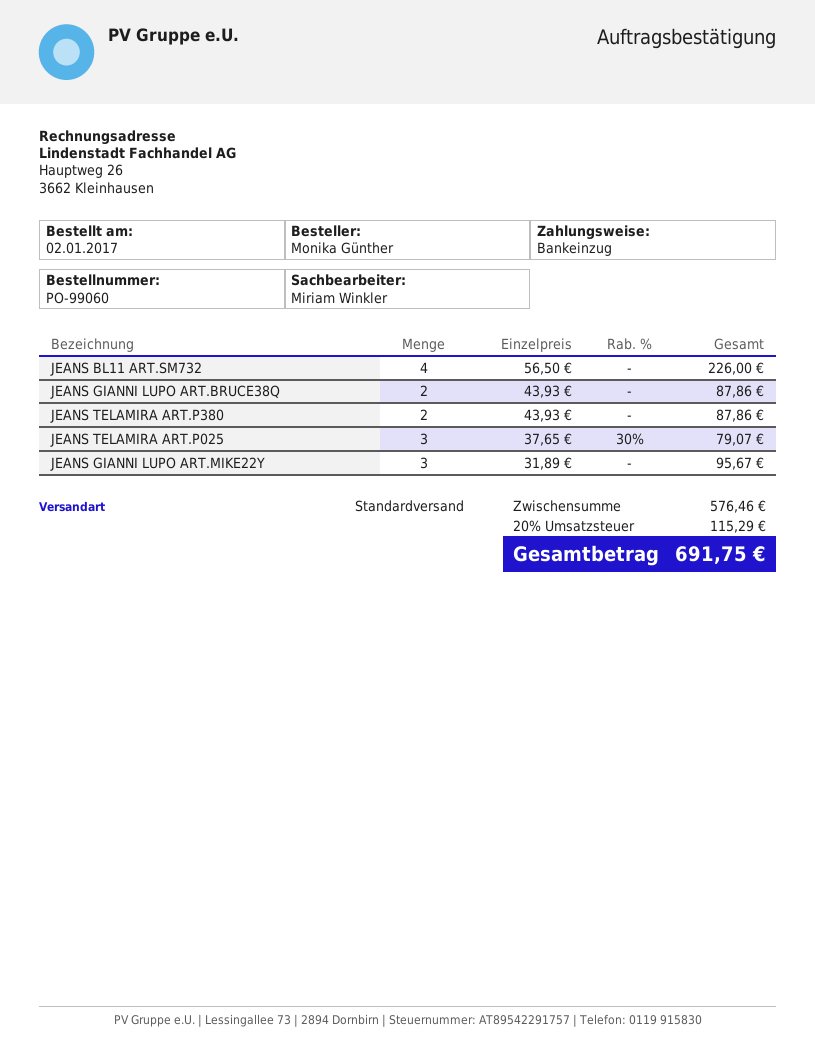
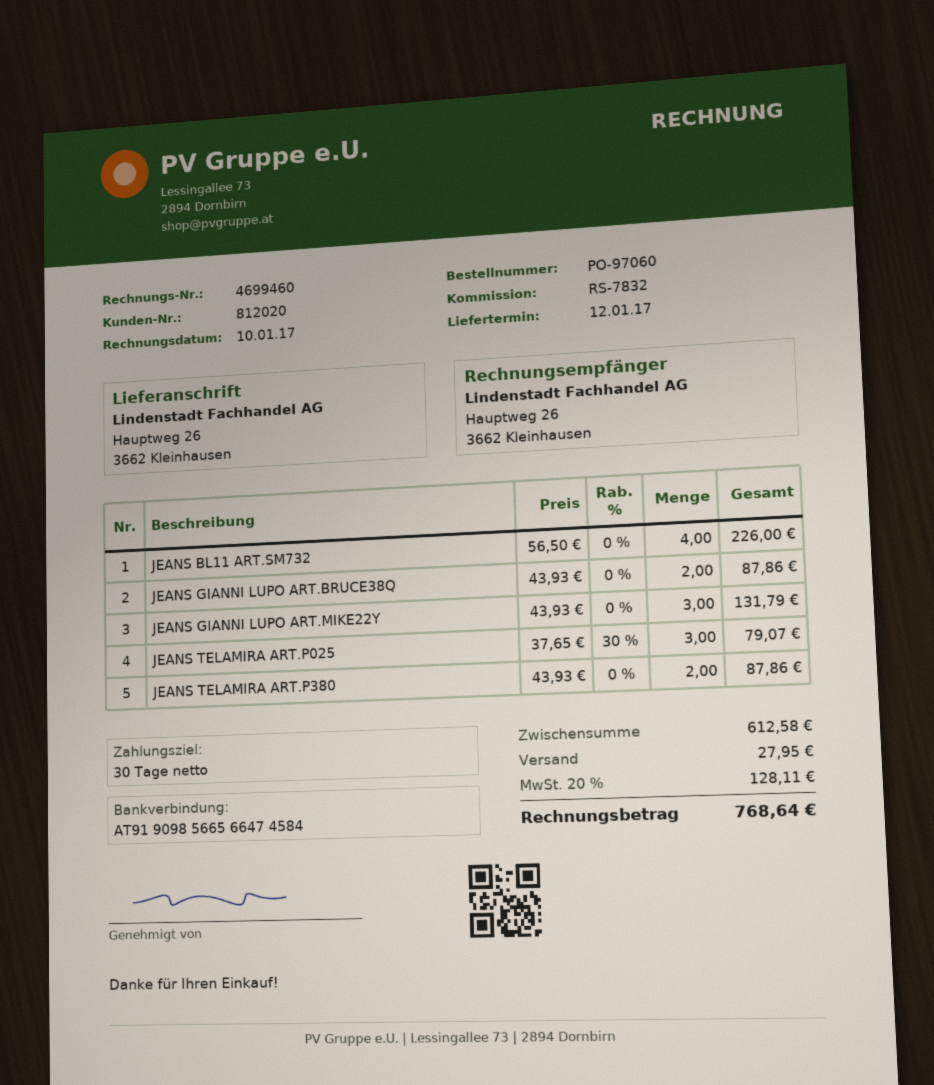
order number: PO-99060 -> PO-97060
JEANS GIANNI LUPO ART.MIKE22Y: 3 x 31.89 = 95.67 -> 3 x 43.93 = 131.79
subtotal: 576.46 -> 612.58
shipping: none -> 27.95
tax: 20% = 115.29 -> 20% = 128.11
total: 691.75 -> 768.64

